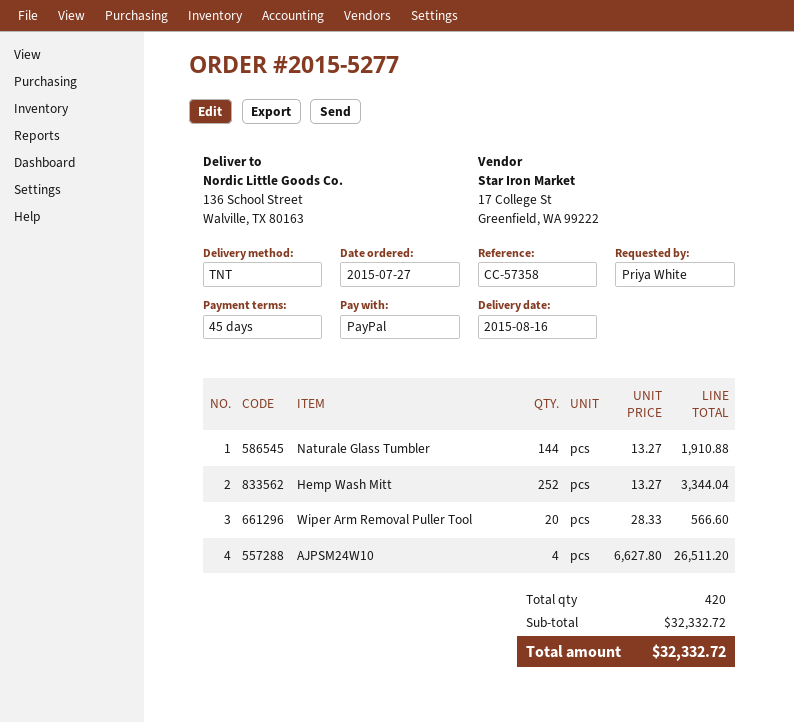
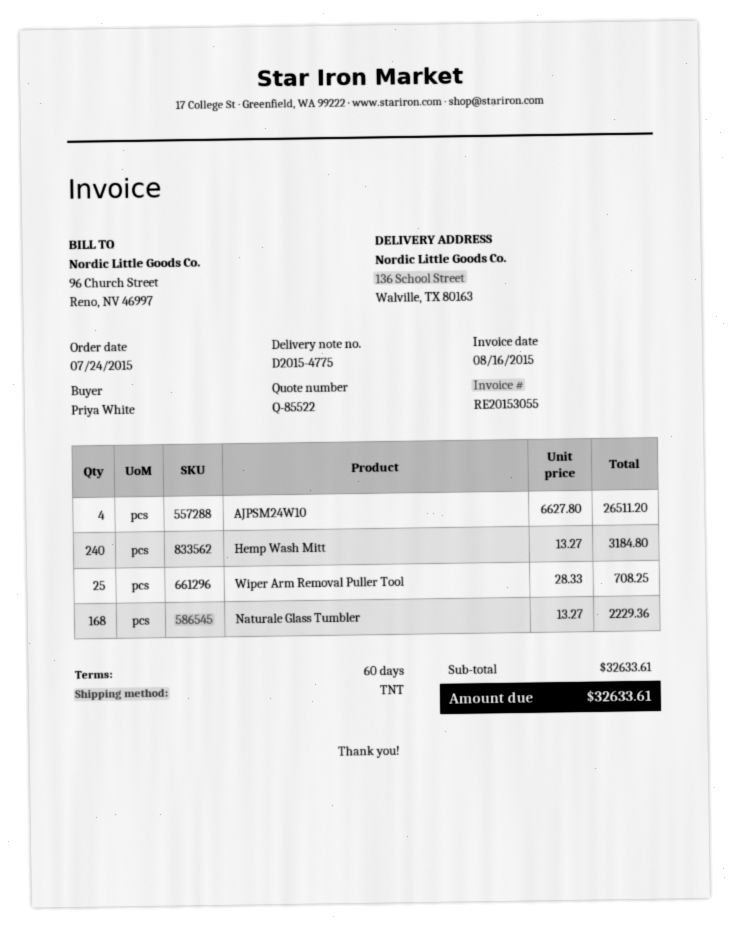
order date: 2015-07-27 -> 2015-07-24
payment terms: 45 days -> 60 days
Naturale Glass Tumbler: 144 x 13.27 = 1910.88 -> 168 x 13.27 = 2229.36
Hemp Wash Mitt: 252 x 13.27 = 3344.04 -> 240 x 13.27 = 3184.80
Wiper Arm Removal Puller Tool: 20 x 28.33 = 566.60 -> 25 x 28.33 = 708.25
subtotal: 32332.72 -> 32633.61
total: 32332.72 -> 32633.61

